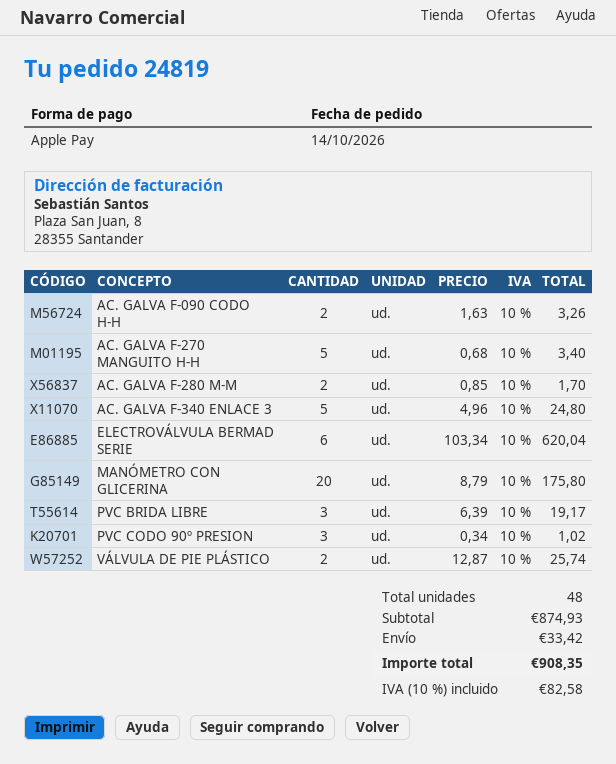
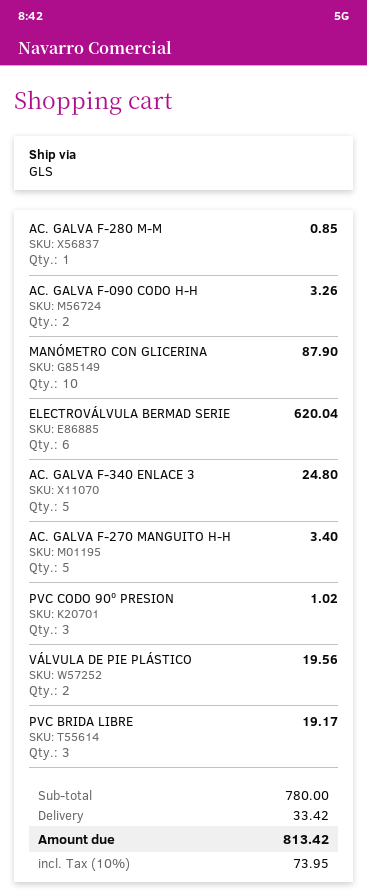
AC. GALVA F-280 M-M: 2 for 1.70 -> 1 for 0.85
MANÓMETRO CON GLICERINA: 20 for 175.80 -> 10 for 87.90
VÁLVULA DE PIE PLÁSTICO: 2 for 25.74 -> 2 for 19.56
subtotal: 874.93 -> 780.00
tax: 10% = 82.58 -> 10% = 73.95
total: 908.35 -> 813.42

